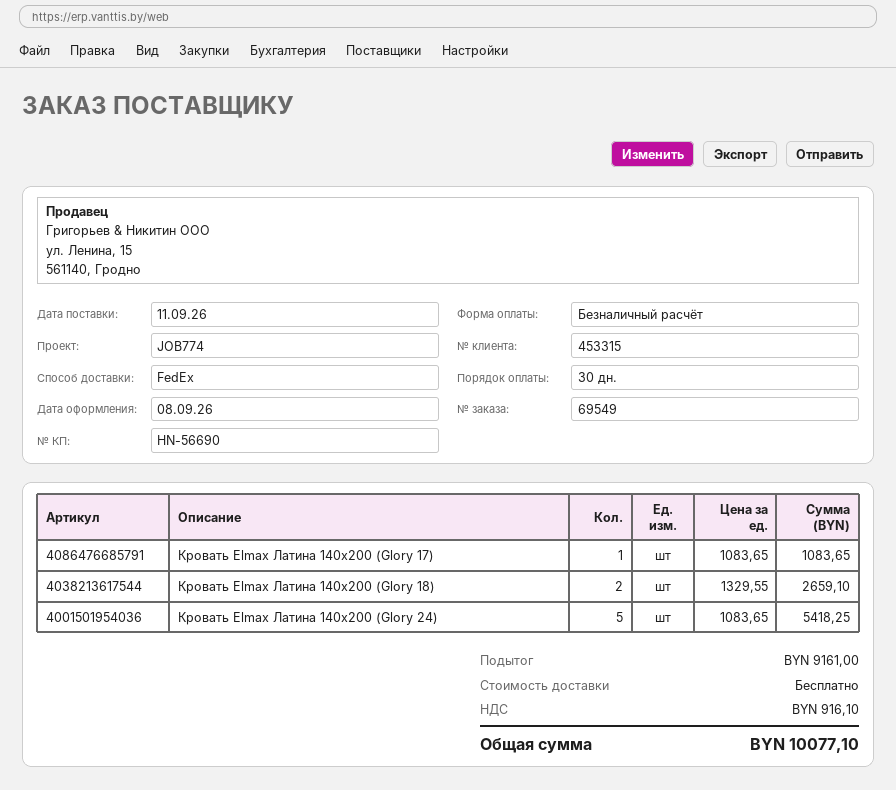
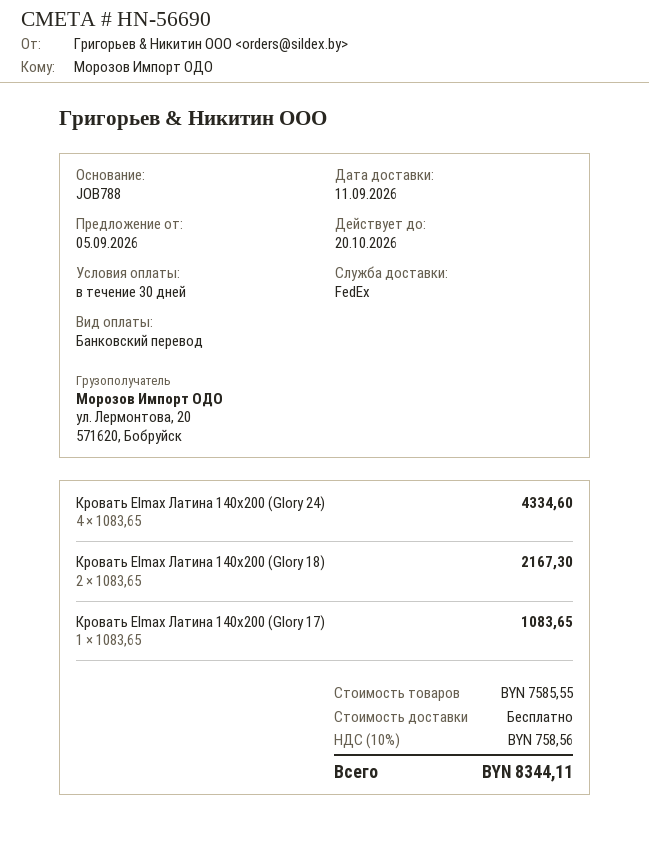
reference: JOB774 -> JOB788
Кровать Elmax Латина 140x200 (Glory 18): 2 x 1329.55 = 2659.10 -> 2 x 1083.65 = 2167.30
Кровать Elmax Латина 140x200 (Glory 24): 5 x 1083.65 = 5418.25 -> 4 x 1083.65 = 4334.60
subtotal: 9161.00 -> 7585.55
tax: 916.10 -> 758.56
total: 10077.10 -> 8344.11

